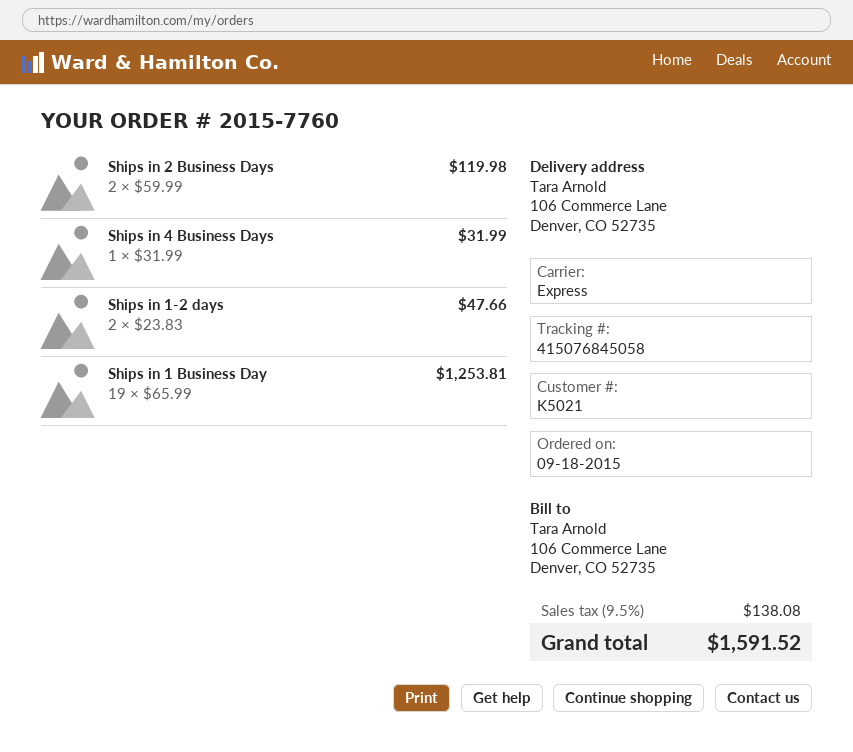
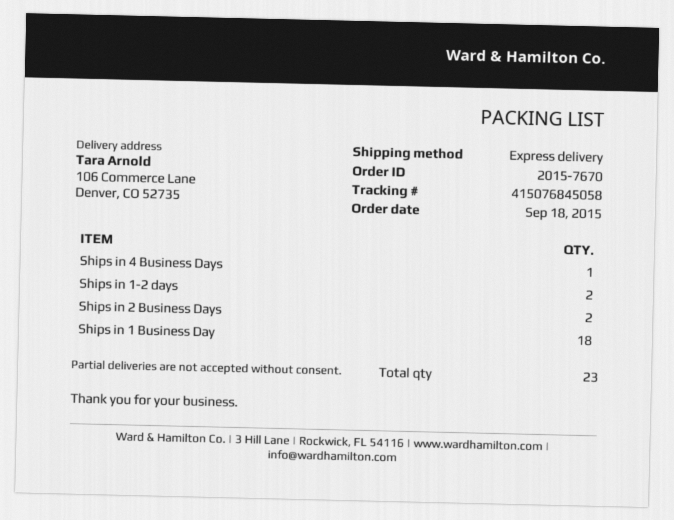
order number: 2015-7760 -> 2015-7670
Ships in 1 Business Day: 19 -> 18

